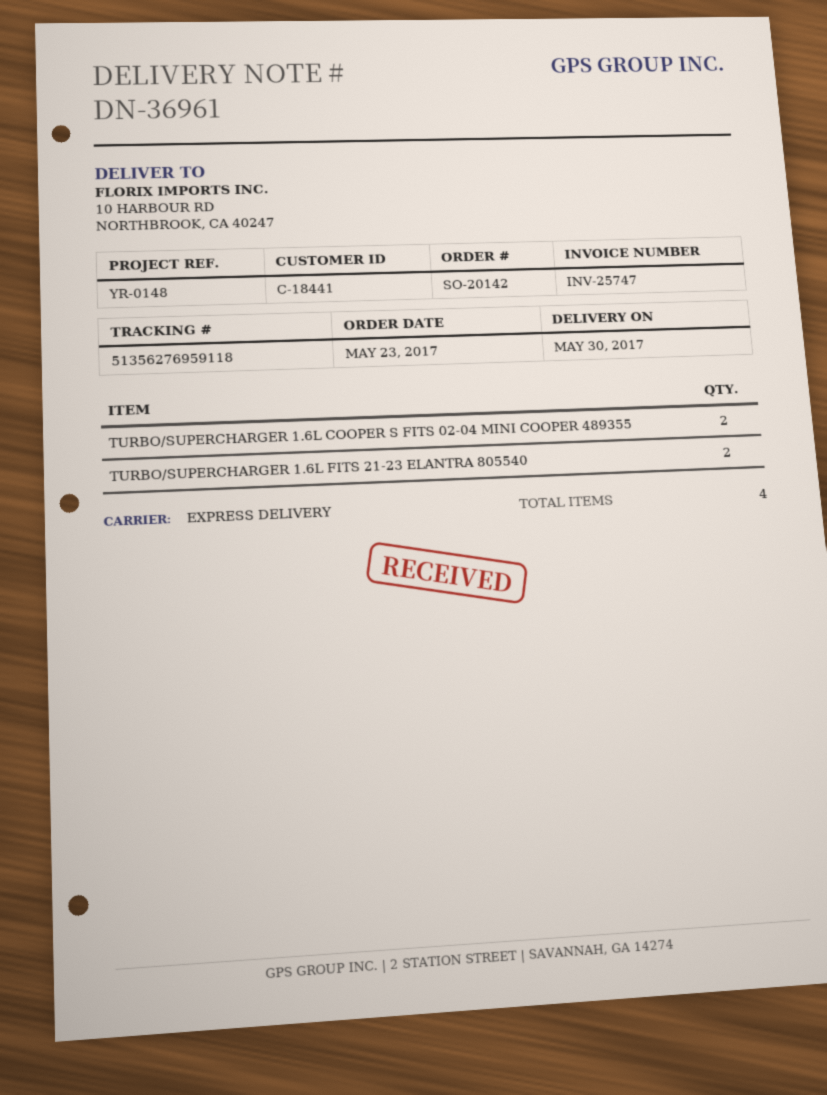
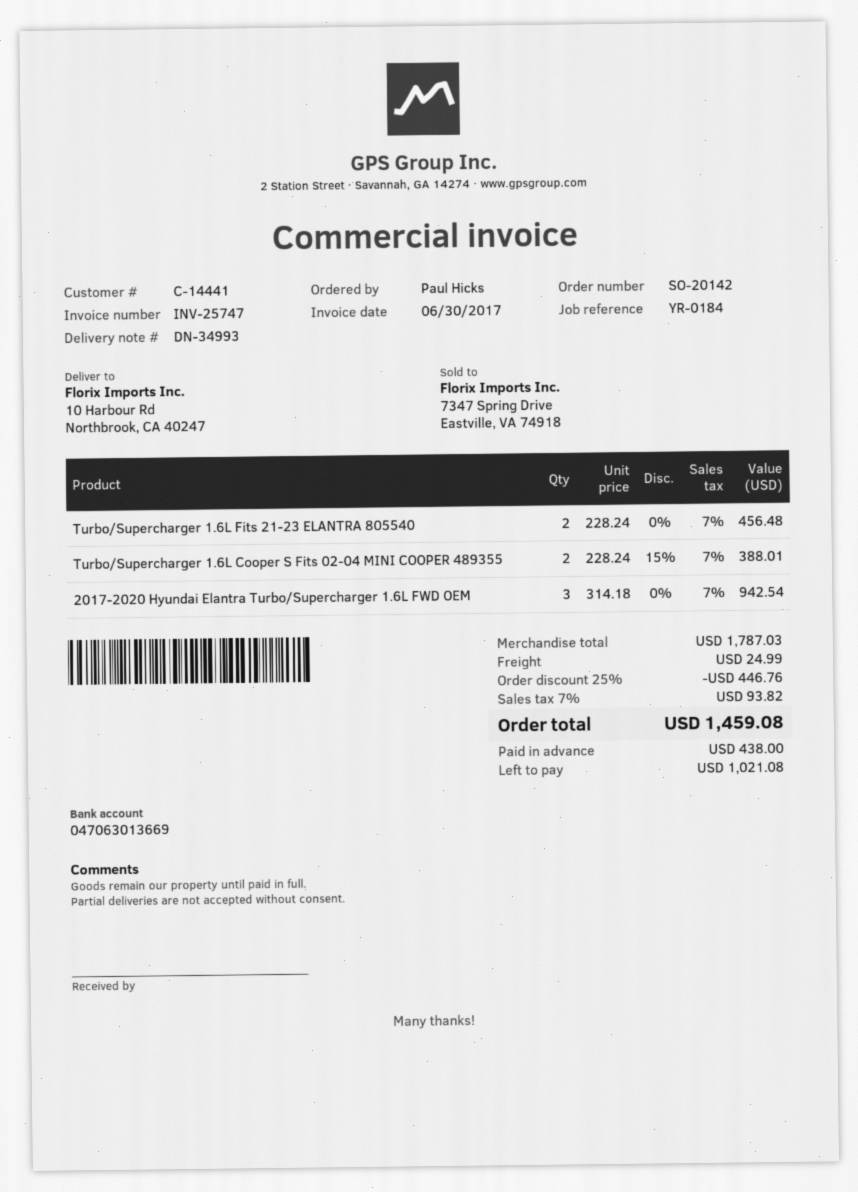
delivery note number: DN-36961 -> DN-34993
customer number: C-18441 -> C-14441
reference: YR-0148 -> YR-0184
2017-2020 Hyundai Elantra Turbo/Supercharger 1.6L FWD OEM: none -> 3

